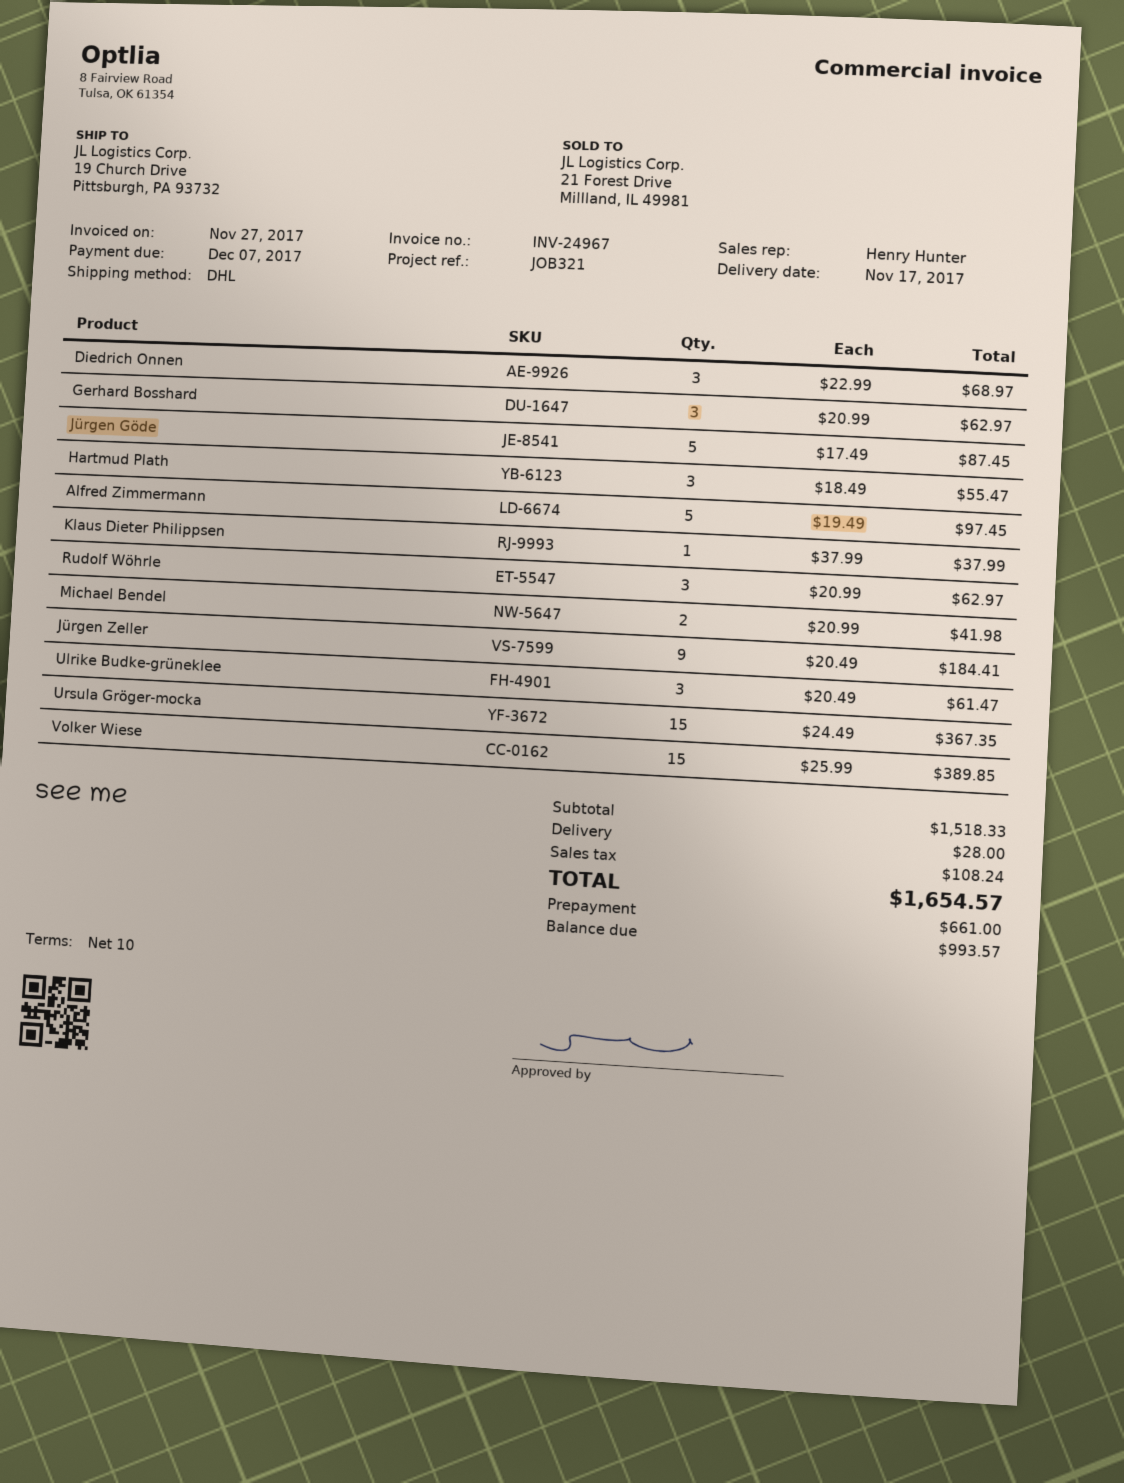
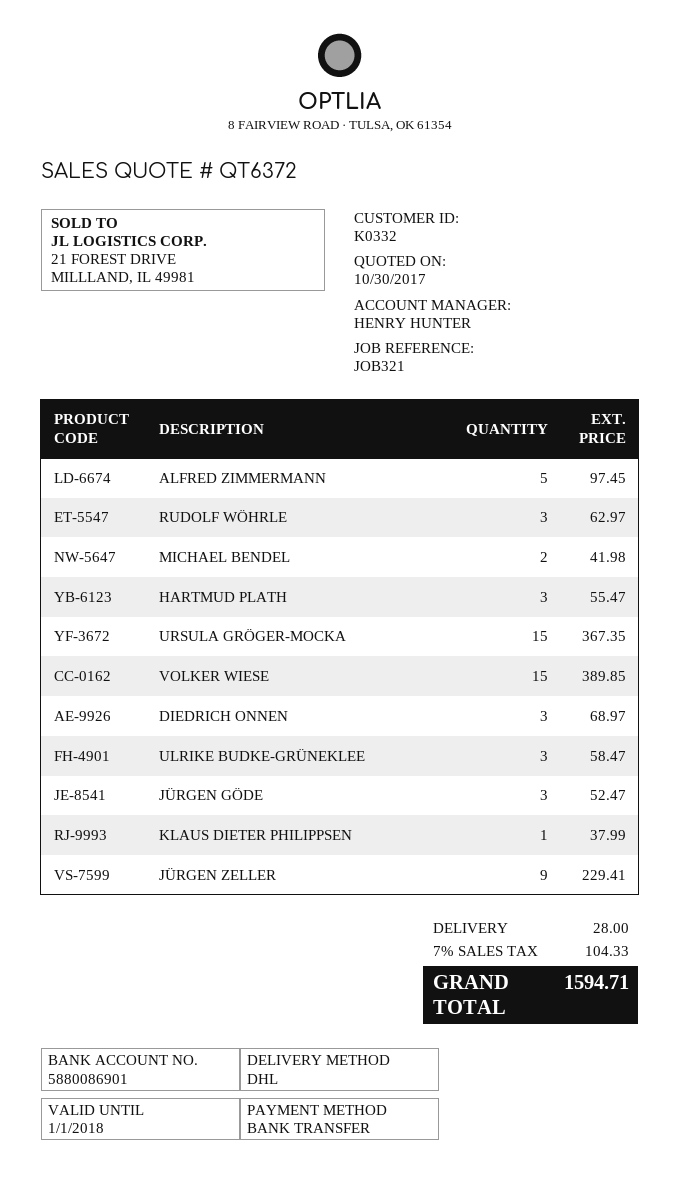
Gerhard Bosshard: 3 for 62.97 -> none
Jürgen Göde: 5 for 87.45 -> 3 for 52.47
Jürgen Zeller: 9 for 184.41 -> 9 for 229.41
Ulrike Budke-grüneklee: 3 for 61.47 -> 3 for 58.47
tax: 108.24 -> 104.33
total: 1654.57 -> 1594.71

